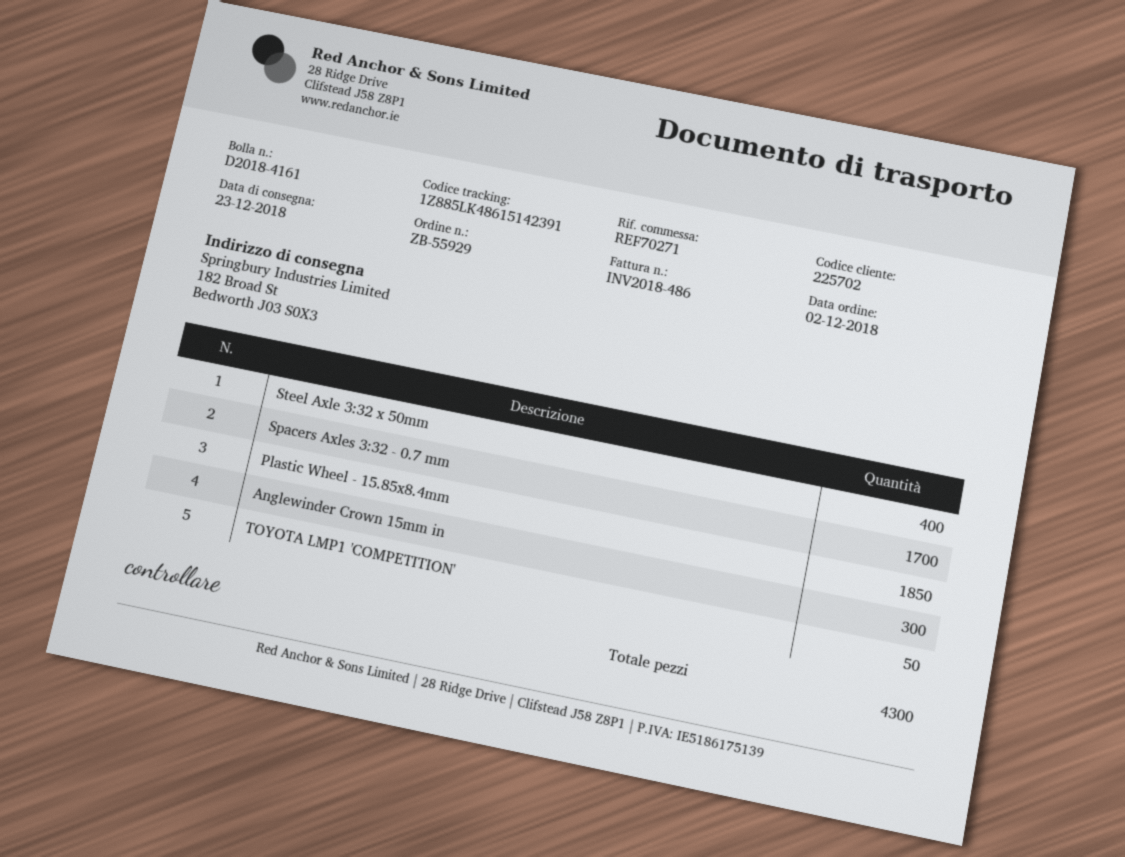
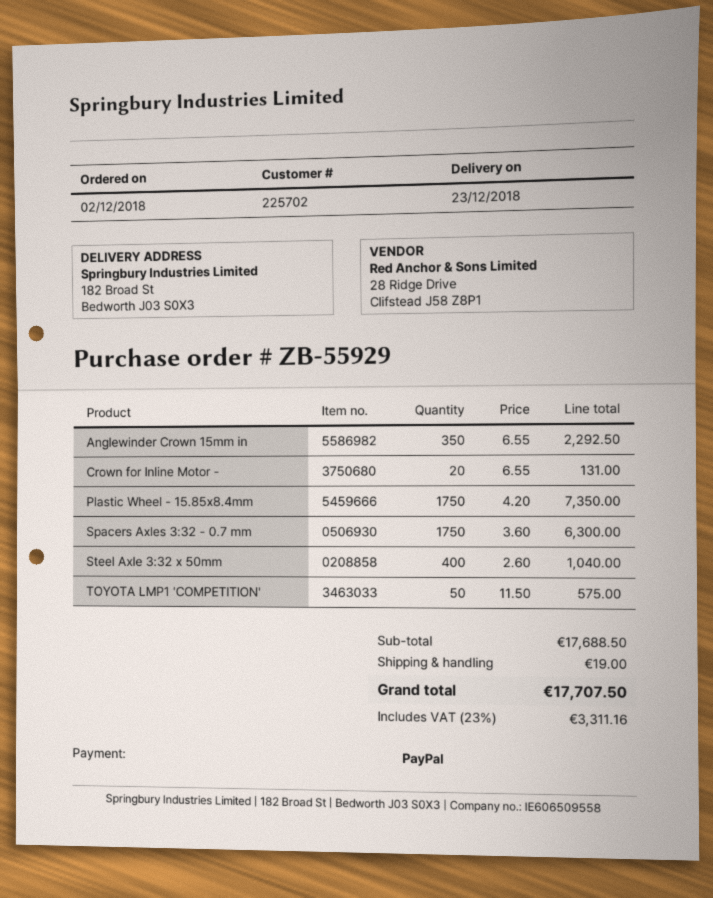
Spacers Axles 3:32 - 0.7 mm: 1700 -> 1750
Plastic Wheel - 15.85x8.4mm: 1850 -> 1750
Anglewinder Crown 15mm in: 300 -> 350
Crown for Inline Motor -: none -> 20

